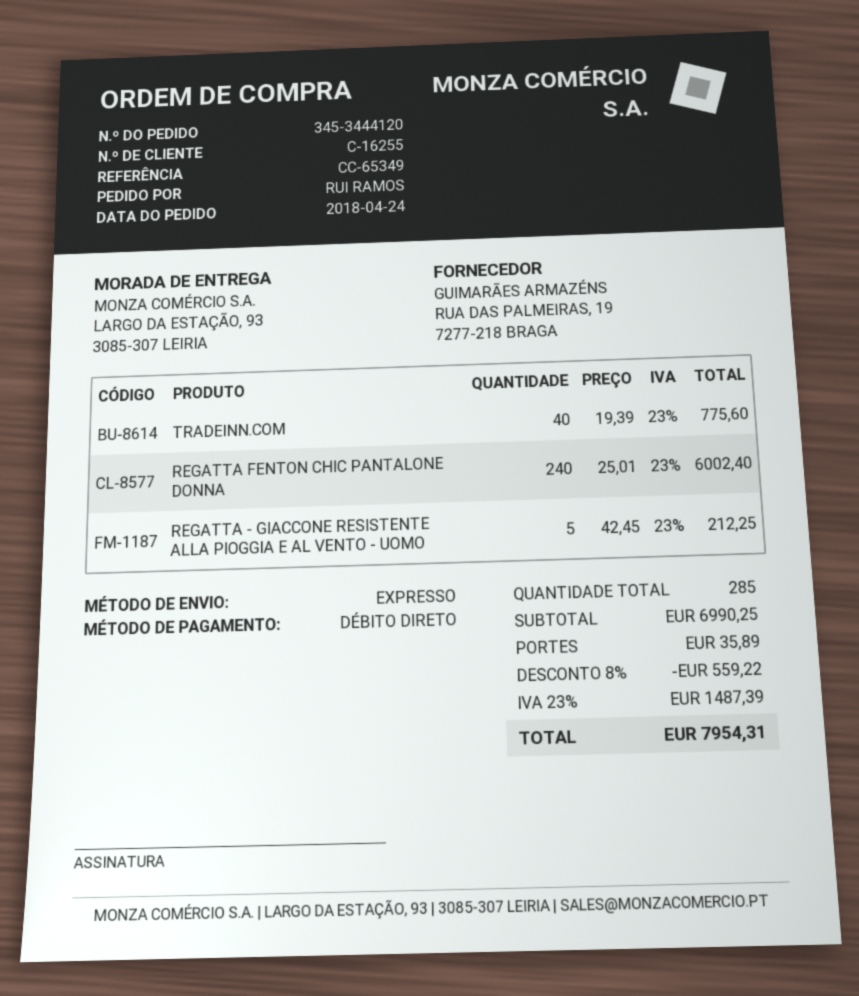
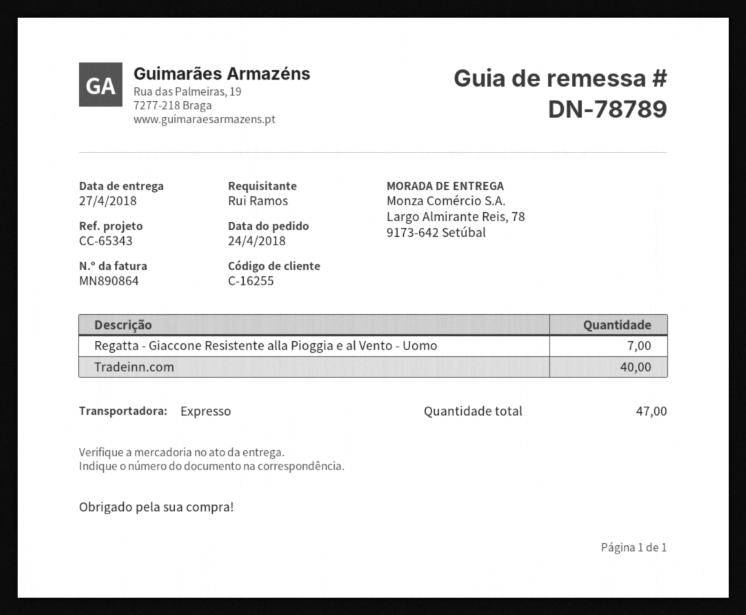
reference: CC-65349 -> CC-65343
ship to: LARGO DA ESTAÇÃO, 93, 3085-307 LEIRIA -> Largo Almirante Reis, 78, 9173-642 Setúbal
REGATTA FENTON CHIC PANTALONE DONNA: 240 -> none
REGATTA - GIACCONE RESISTENTE ALLA PIOGGIA E AL VENTO - UOMO: 5 -> 7
total quantity: 285 -> 47

